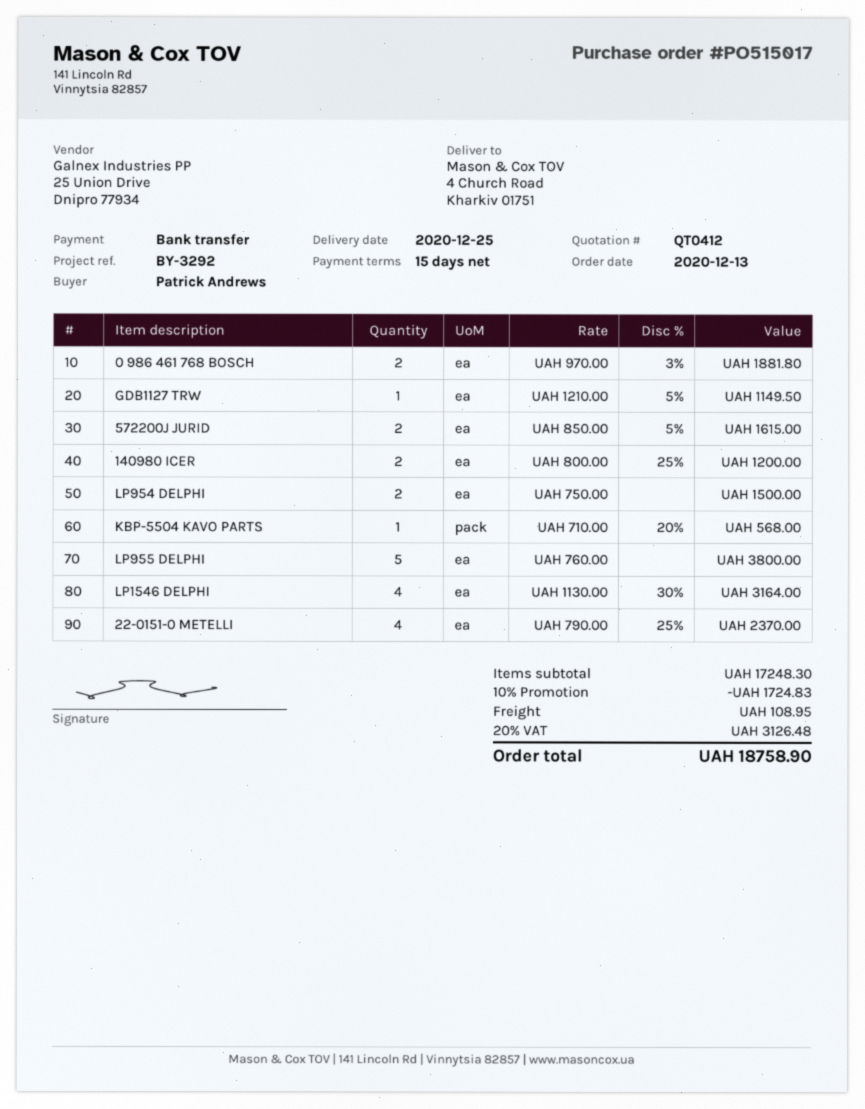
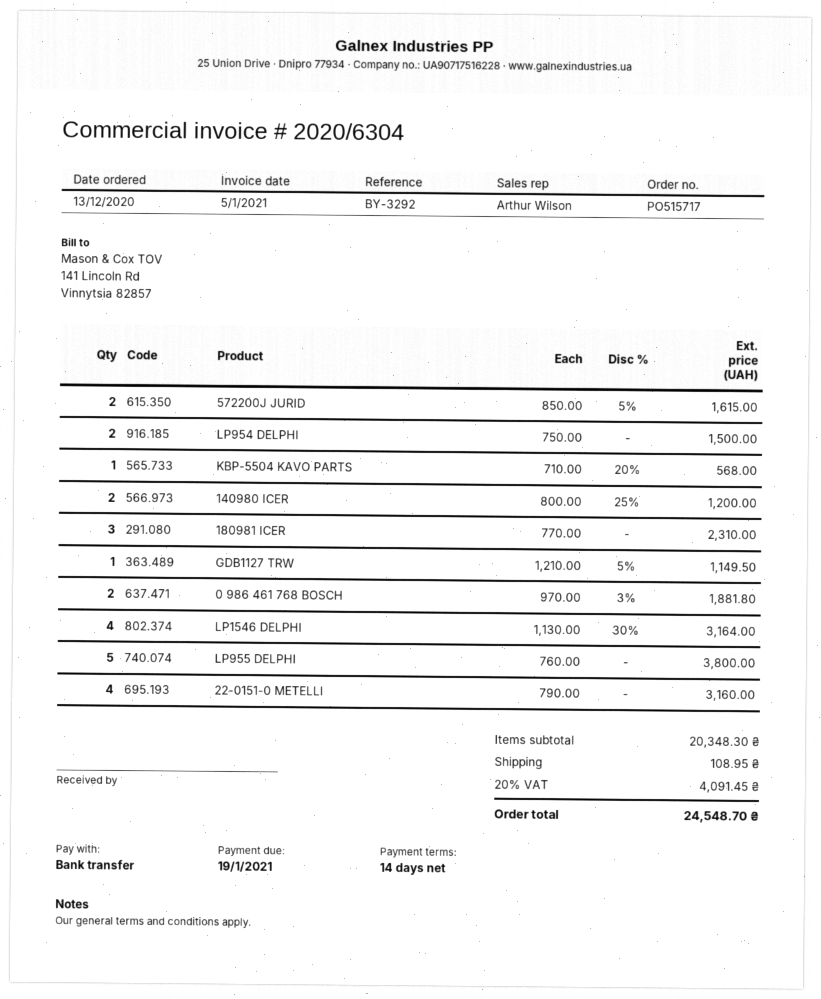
order number: PO515017 -> PO515717
payment terms: 15 days -> 14 days
22-0151-0 METELLI: 4 x 790.00 - 25% = 2370.00 -> 4 x 790.00 = 3160.00
180981 ICER: none -> 3 x 770.00 = 2310.00
subtotal: 17248.30 -> 20348.30
discount: 10% = 1724.83 -> none
tax: 20% = 3126.48 -> 20% = 4091.45
total: 18758.90 -> 24548.70

